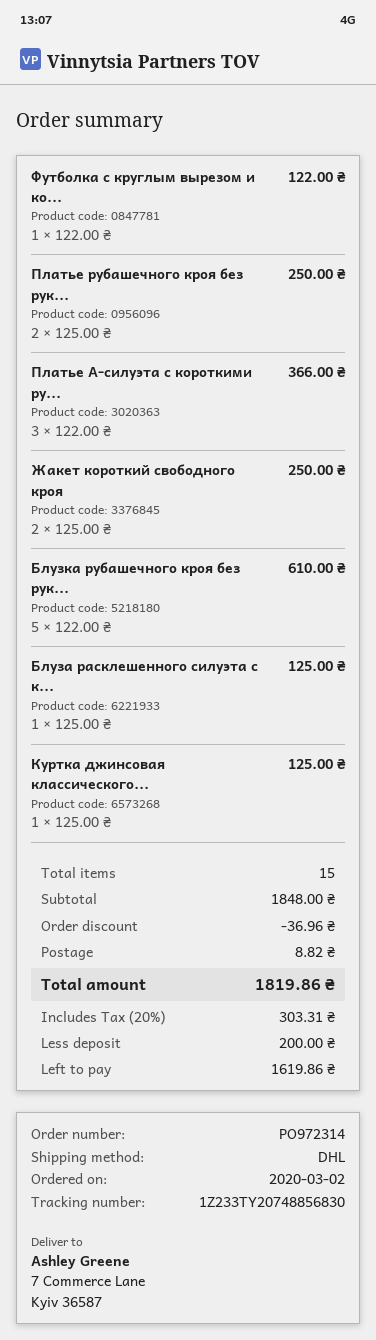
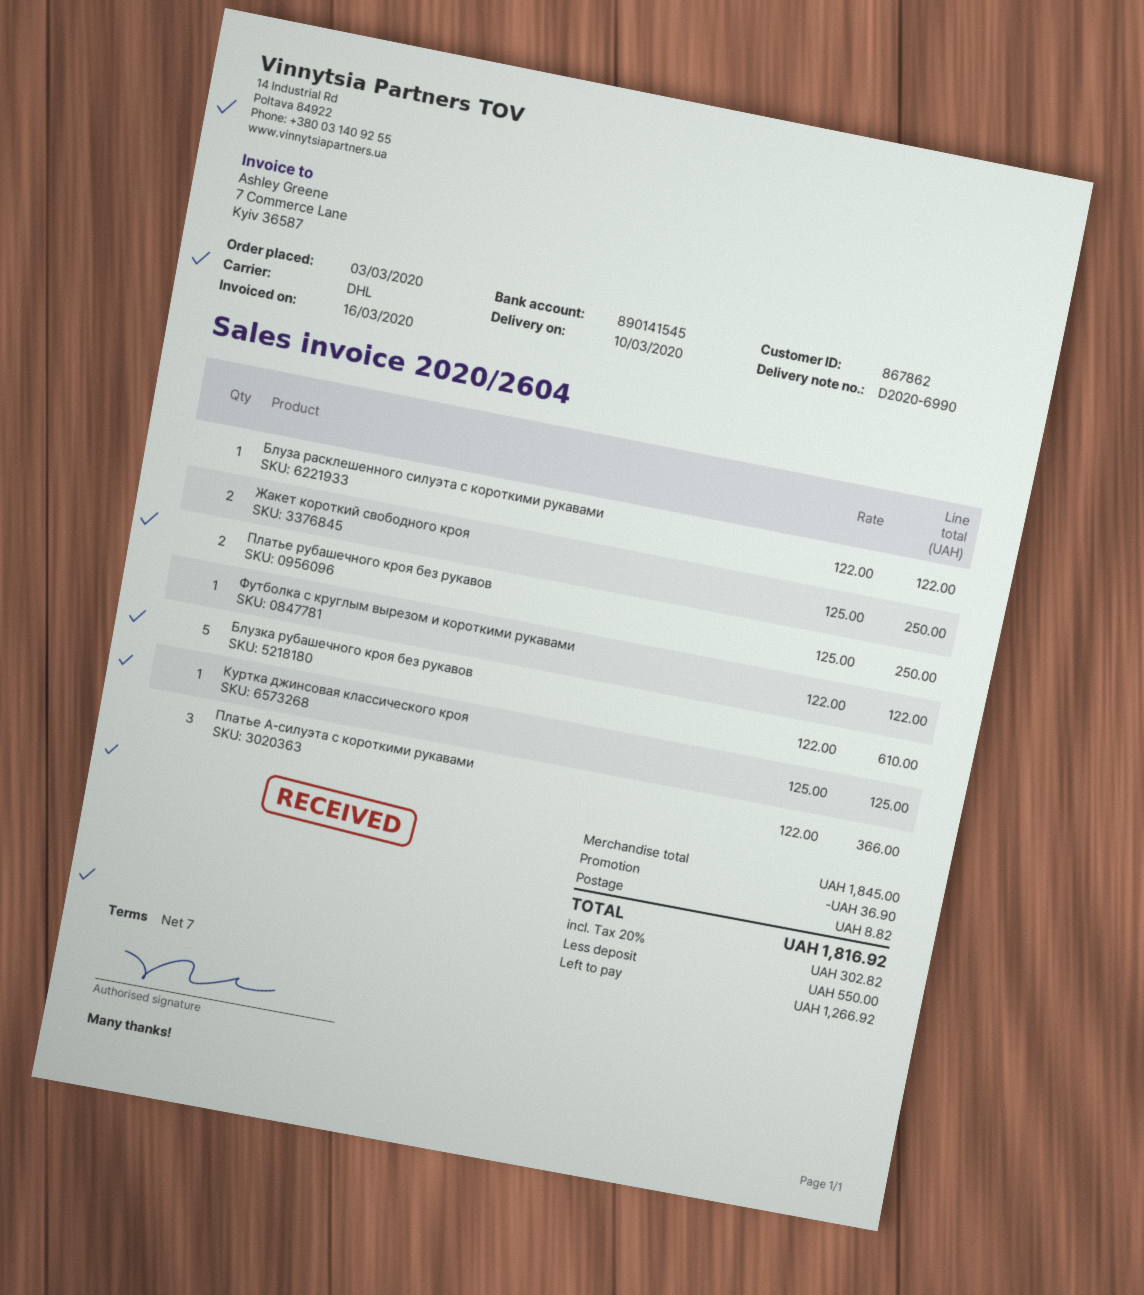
order date: 2020-03-02 -> 2020-03-03
Блуза расклешенного силуэта с к...: 1 x 125.00 = 125.00 -> 1 x 122.00 = 122.00
subtotal: 1848.00 -> 1845.00
discount: 36.96 -> 36.90
tax: 20% = 303.31 -> 20% = 302.82
total: 1819.86 -> 1816.92
deposit: 200.00 -> 550.00
balance: 1619.86 -> 1266.92

